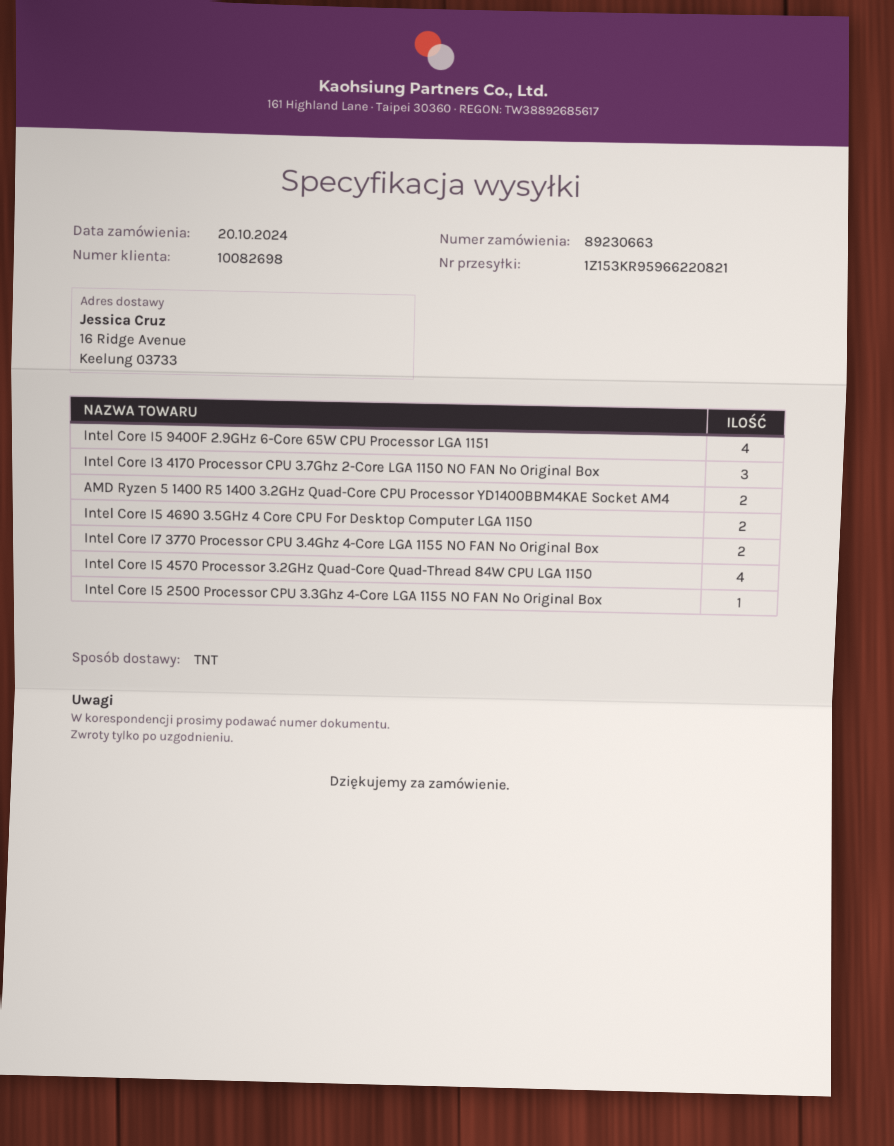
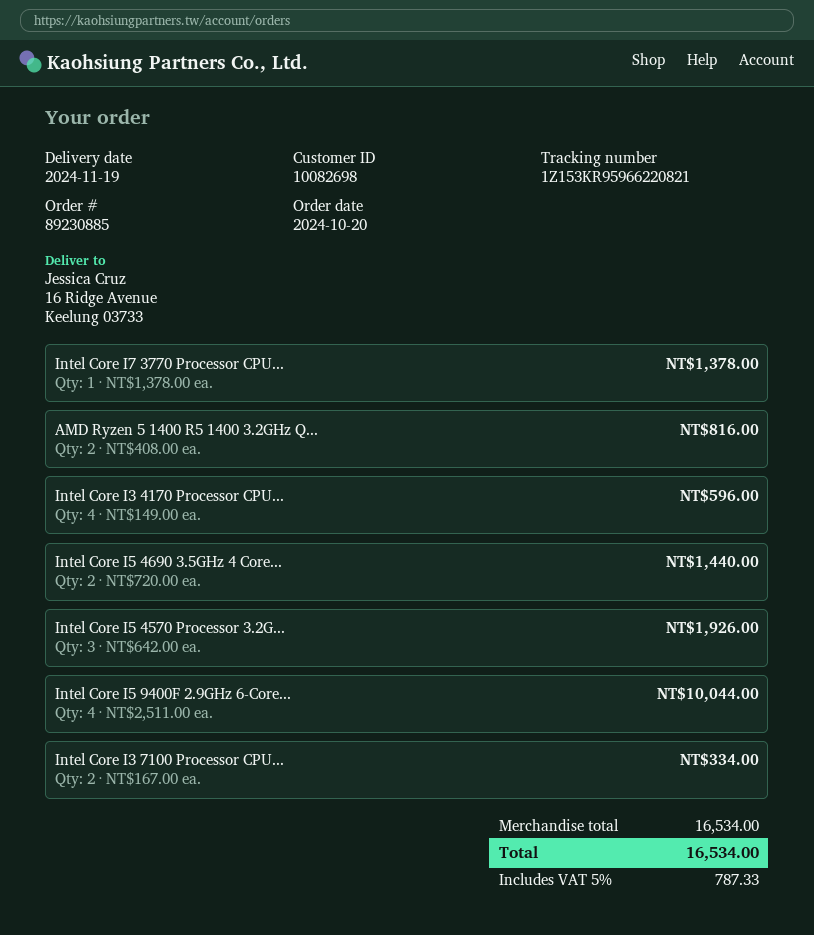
order number: 89230663 -> 89230885
Intel Core I3 4170 Processor CPU 3.7Ghz 2-Core LGA 1150 NO FAN No Original Box: 3 -> 4
Intel Core I7 3770 Processor CPU 3.4Ghz 4-Core LGA 1155 NO FAN No Original Box: 2 -> 1
Intel Core I5 4570 Processor 3.2GHz Quad-Core Quad-Thread 84W CPU LGA 1150: 4 -> 3
Intel Core I5 2500 Processor CPU 3.3Ghz 4-Core LGA 1155 NO FAN No Original Box: 1 -> none
Intel Core I3 7100 Processor CPU...: none -> 2

